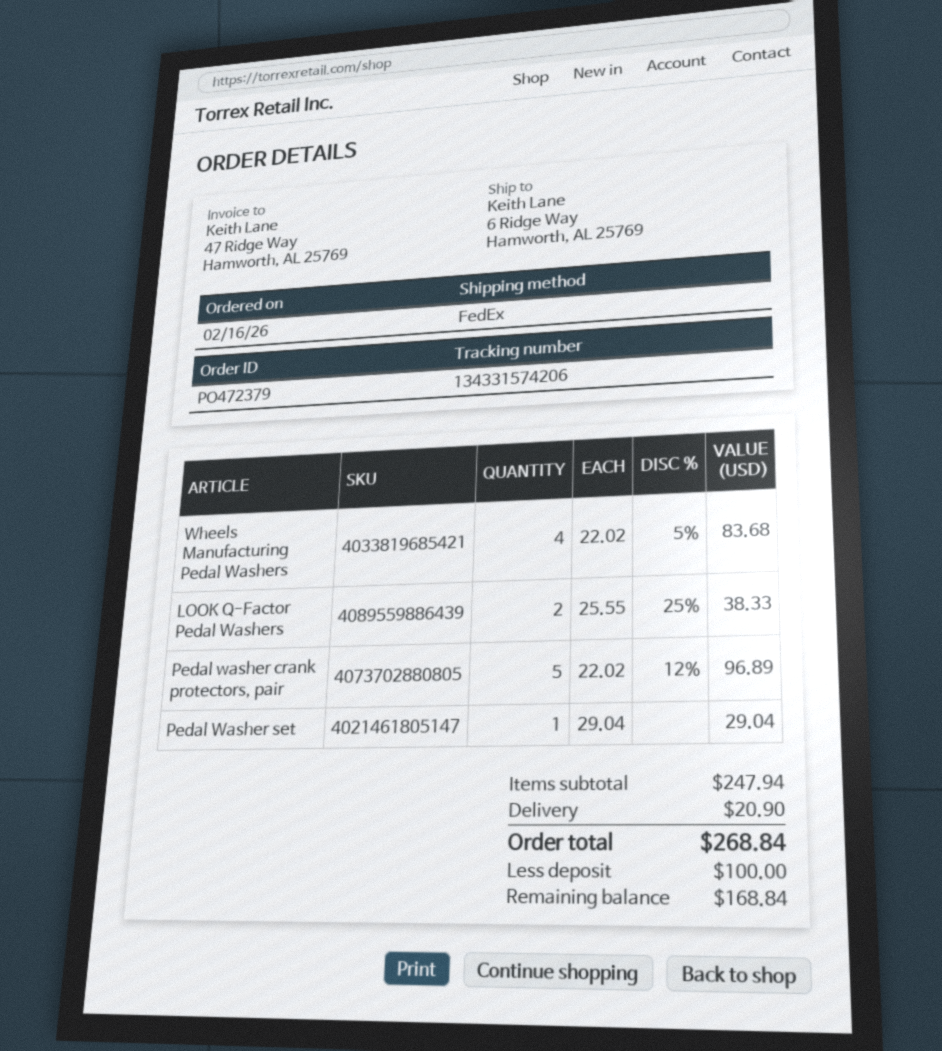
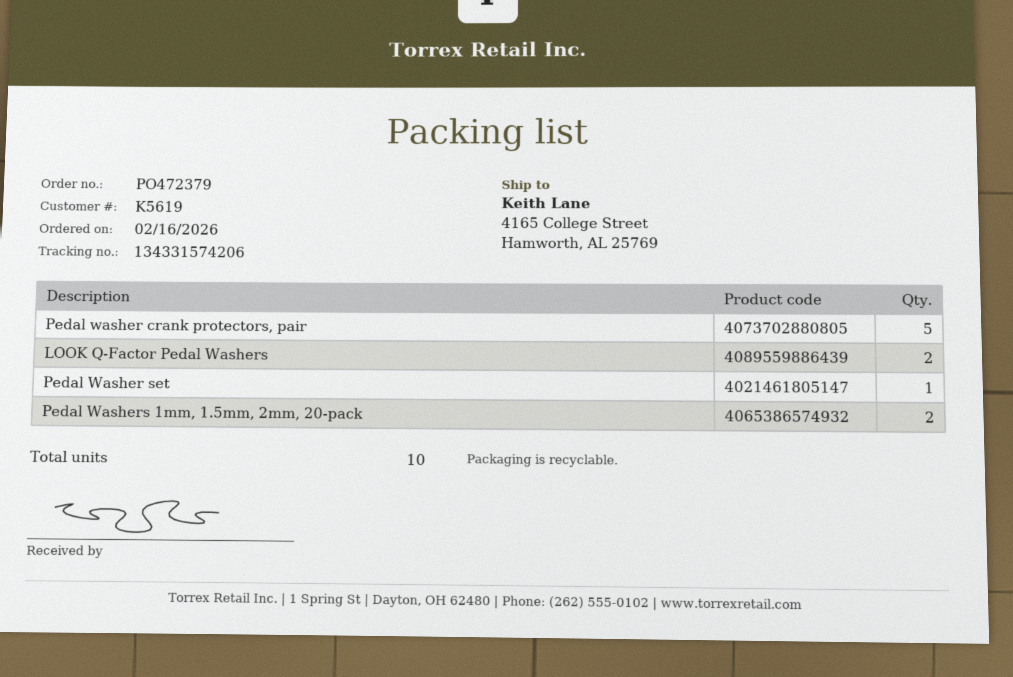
ship to: 6 Ridge Way, Hamworth, AL 25769 -> 4165 College Street, Hamworth, AL 25769
Wheels Manufacturing Pedal Washers: 4 -> none
Pedal Washers 1mm, 1.5mm, 2mm, 20-pack: none -> 2

